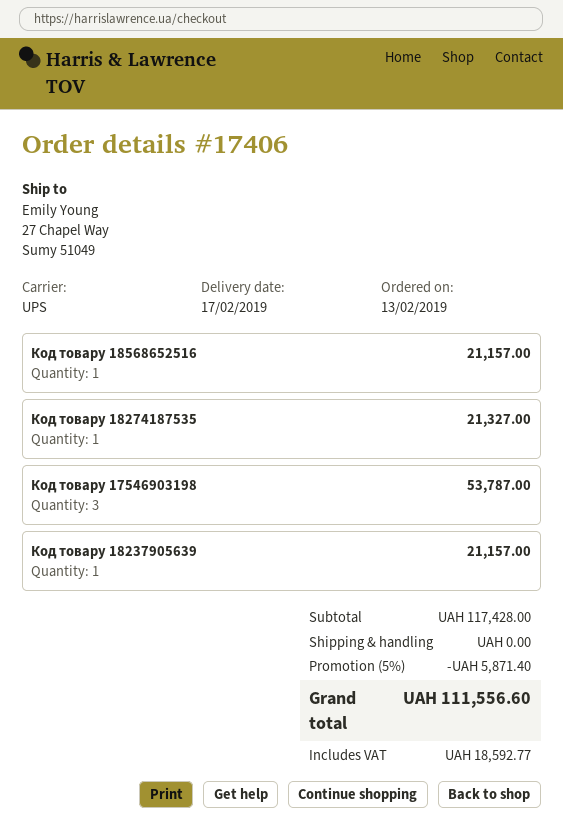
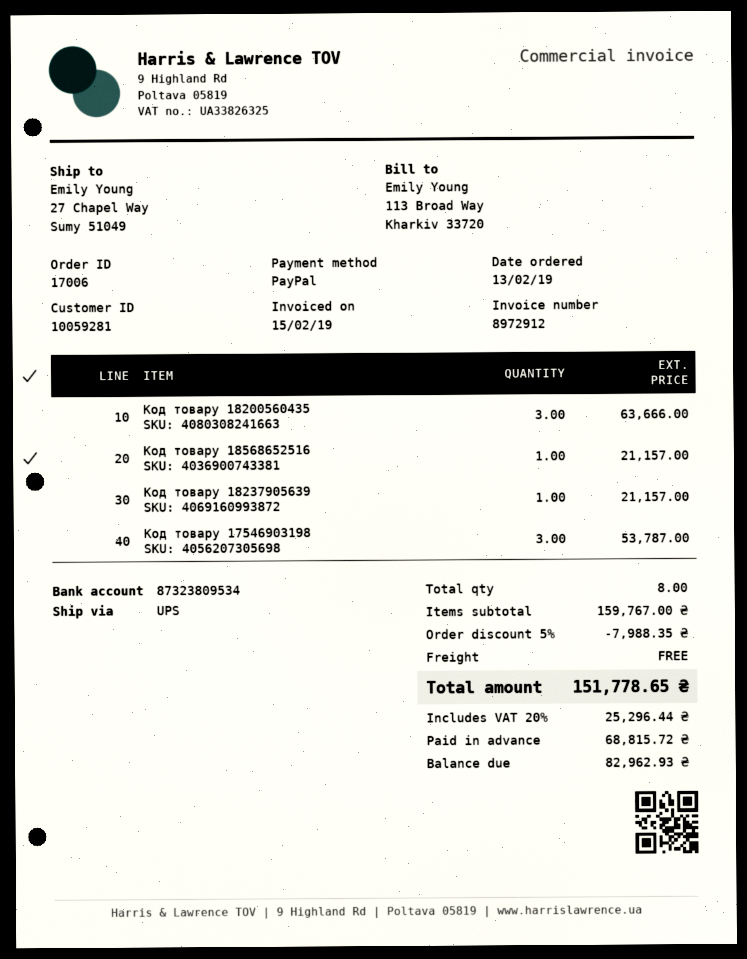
order number: 17406 -> 17006
Код товару 18274187535: 1 for 21327.00 -> none
Код товару 18200560435: none -> 3 for 63666.00
subtotal: 117428.00 -> 159767.00
discount: 5% = 5871.40 -> 5% = 7988.35
tax: 18592.77 -> 25296.44
total: 111556.60 -> 151778.65

